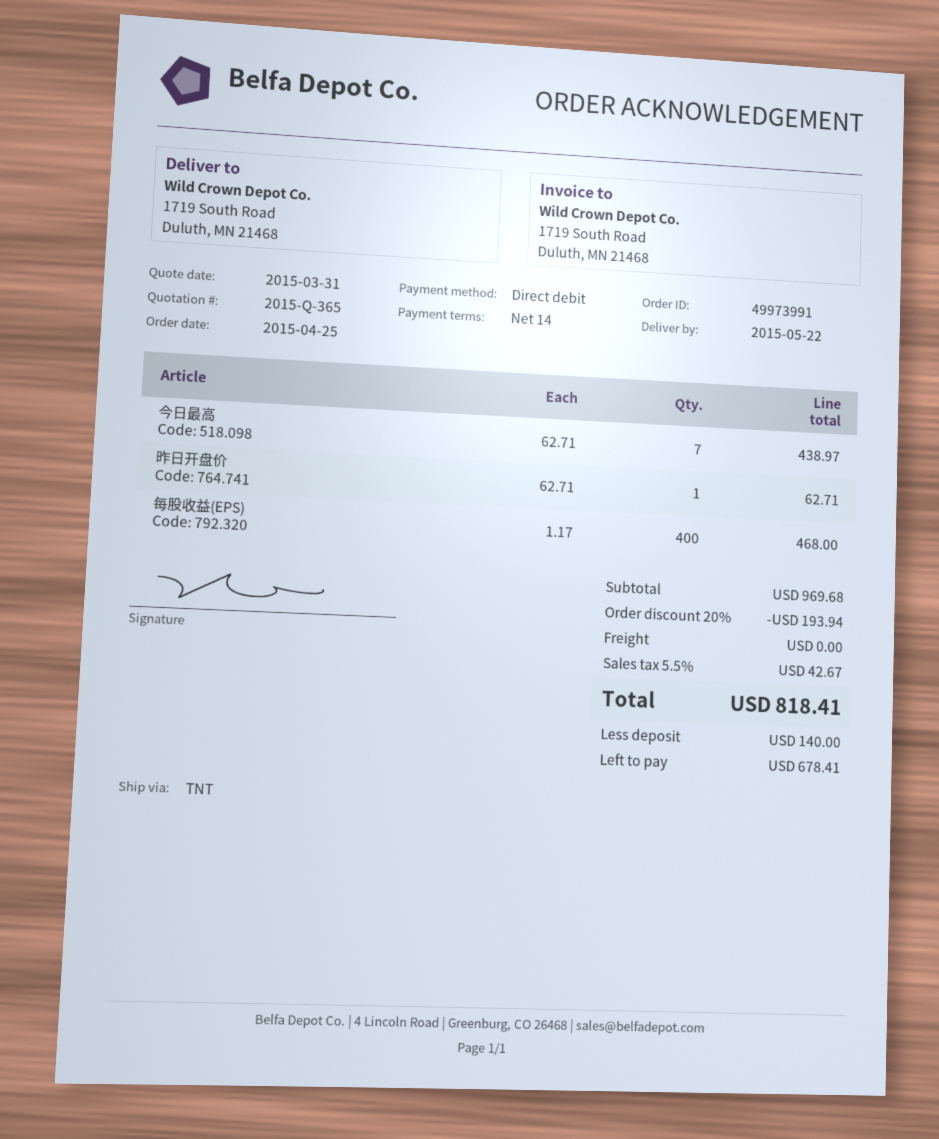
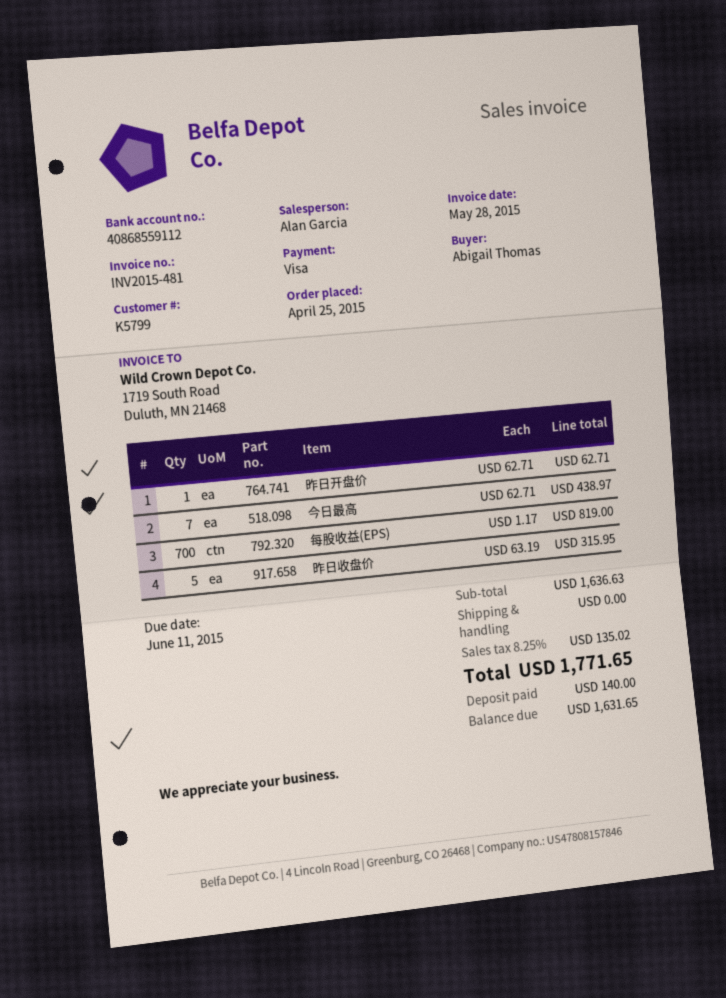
payment method: direct debit -> Visa
每股收益(EPS): 400 x 1.17 = 468.00 -> 700 x 1.17 = 819.00
昨日收盘价: none -> 5 x 63.19 = 315.95
subtotal: 969.68 -> 1636.63
discount: 20% = 193.94 -> none
tax: 5.5% = 42.67 -> 8.25% = 135.02
total: 818.41 -> 1771.65
balance: 678.41 -> 1631.65

